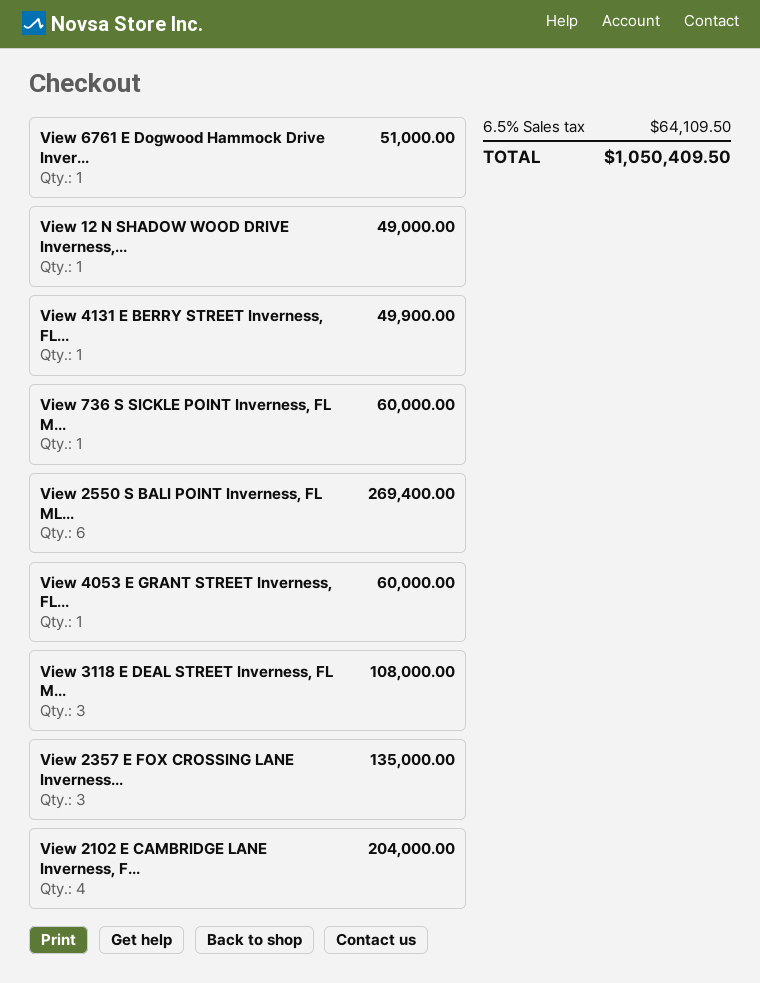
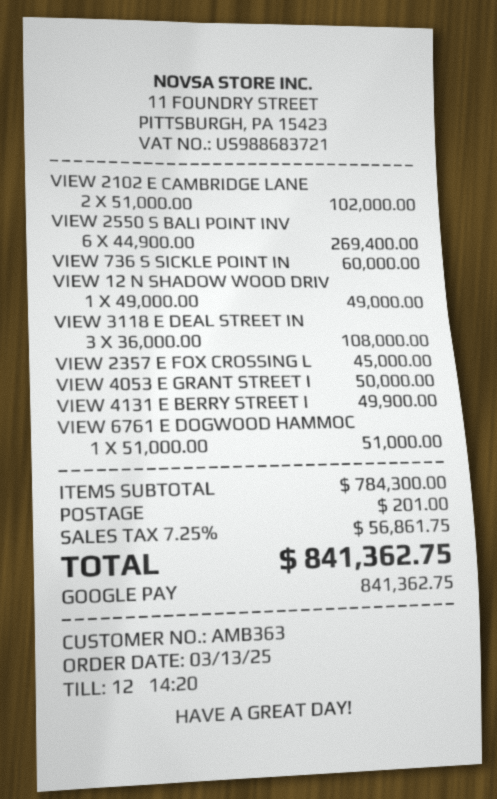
View 4053 E GRANT STREET Inverness, FL...: 1 for 60000.00 -> 1 for 50000.00
View 2357 E FOX CROSSING LANE Inverness...: 3 for 135000.00 -> 1 for 45000.00
View 2102 E CAMBRIDGE LANE Inverness, F...: 4 for 204000.00 -> 2 for 102000.00
shipping: none -> 201.00
tax: 6.5% = 64109.50 -> 7.25% = 56861.75
total: 1050409.50 -> 841362.75

